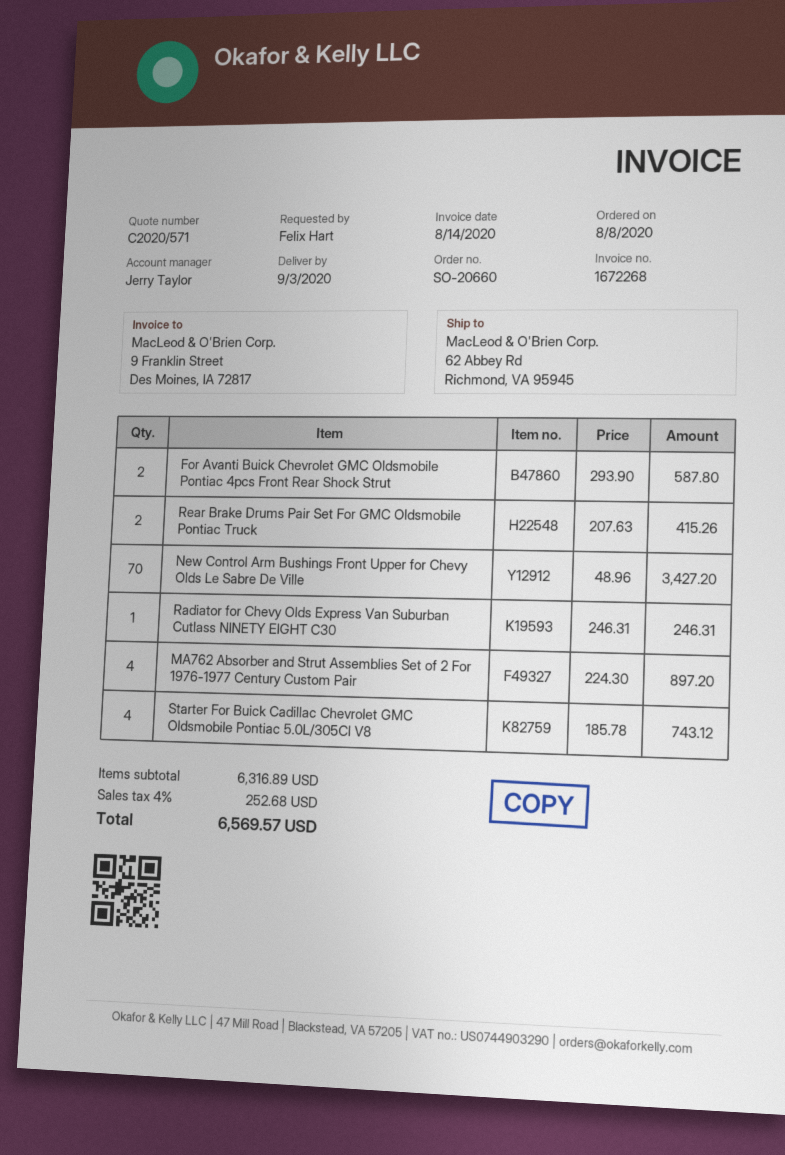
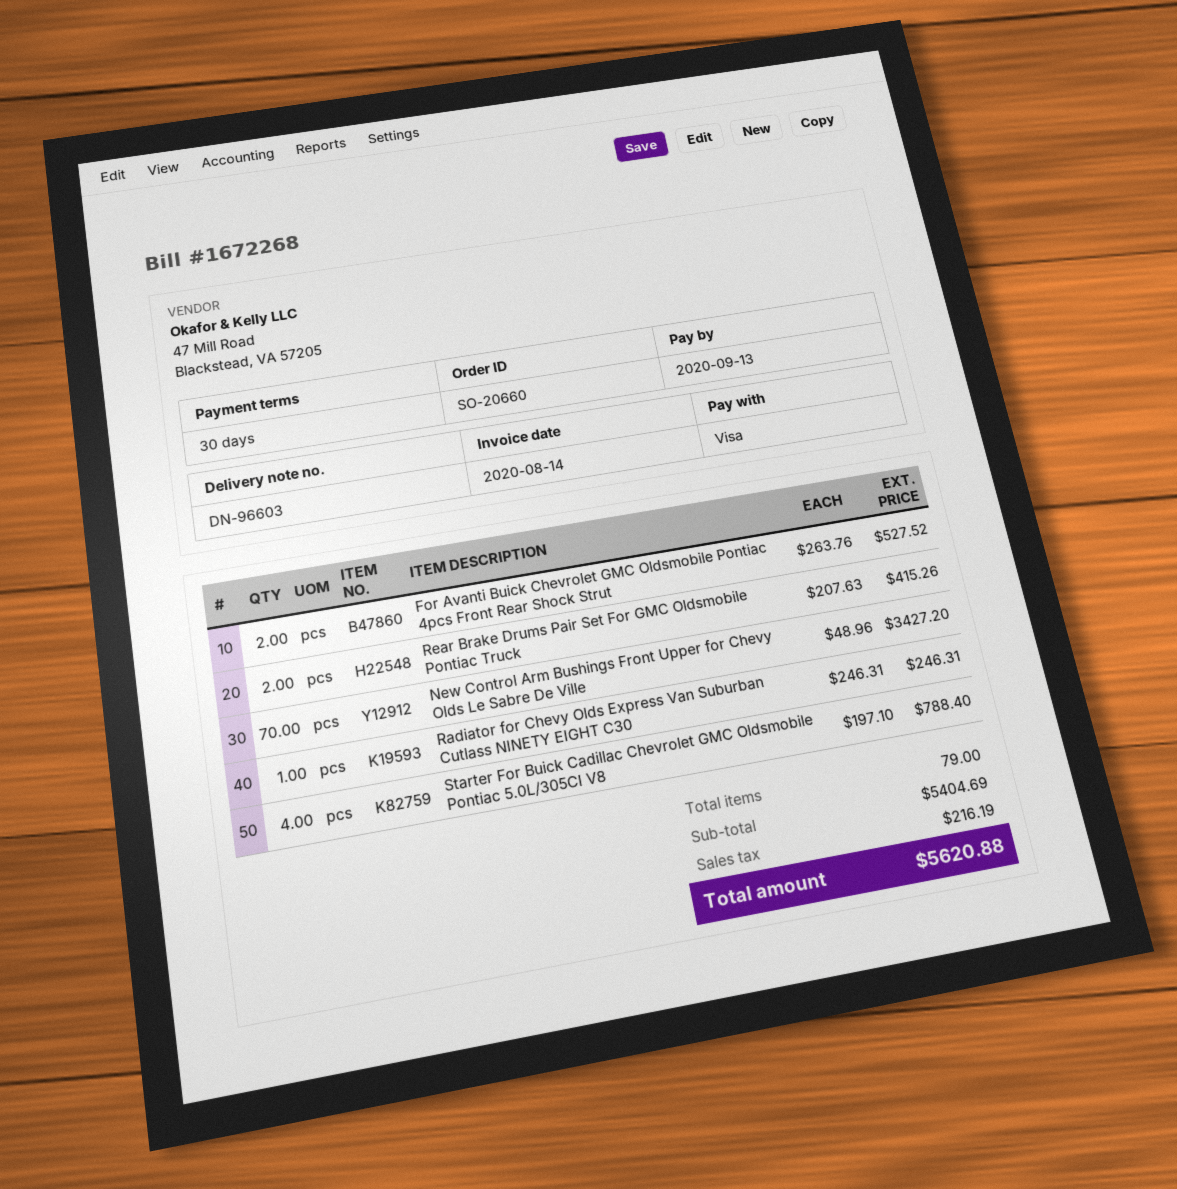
For Avanti Buick Chevrolet GMC Oldsmobile Pontiac 4pcs Front Rear Shock Strut: 2 x 293.90 = 587.80 -> 2 x 263.76 = 527.52
MA762 Absorber and Strut Assemblies Set of 2 For 1976-1977 Century Custom Pair: 4 x 224.30 = 897.20 -> none
Starter For Buick Cadillac Chevrolet GMC Oldsmobile Pontiac 5.0L/305CI V8: 4 x 185.78 = 743.12 -> 4 x 197.10 = 788.40
subtotal: 6316.89 -> 5404.69
tax: 252.68 -> 216.19
total: 6569.57 -> 5620.88

